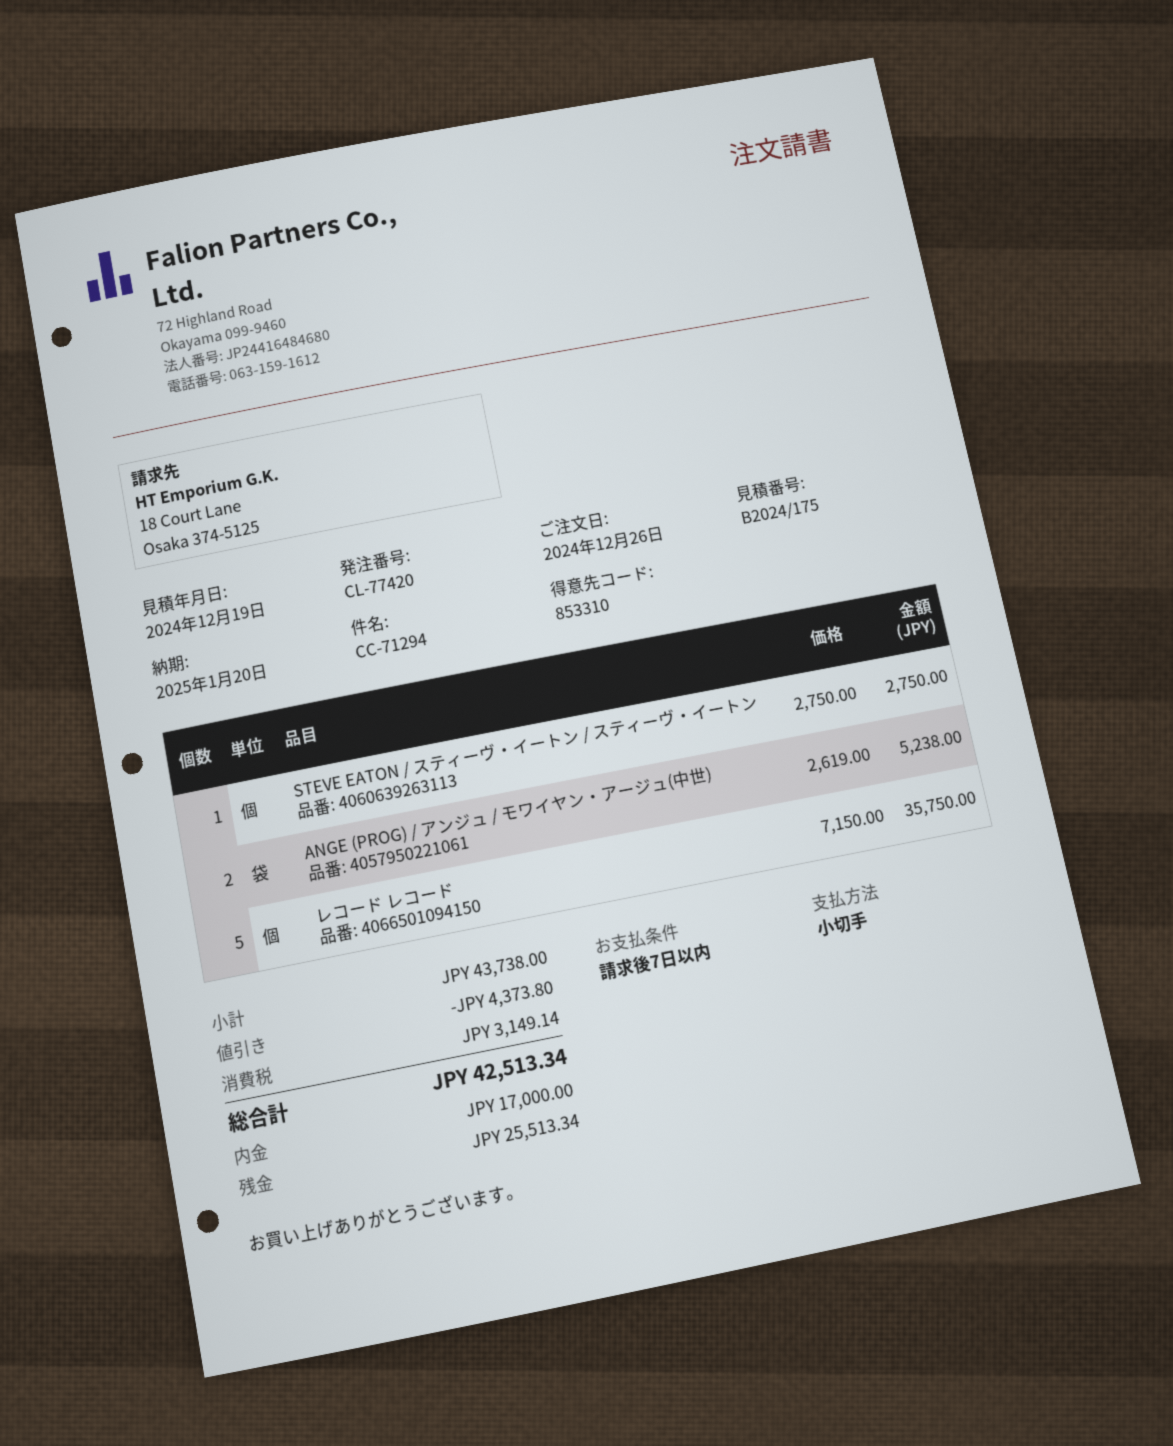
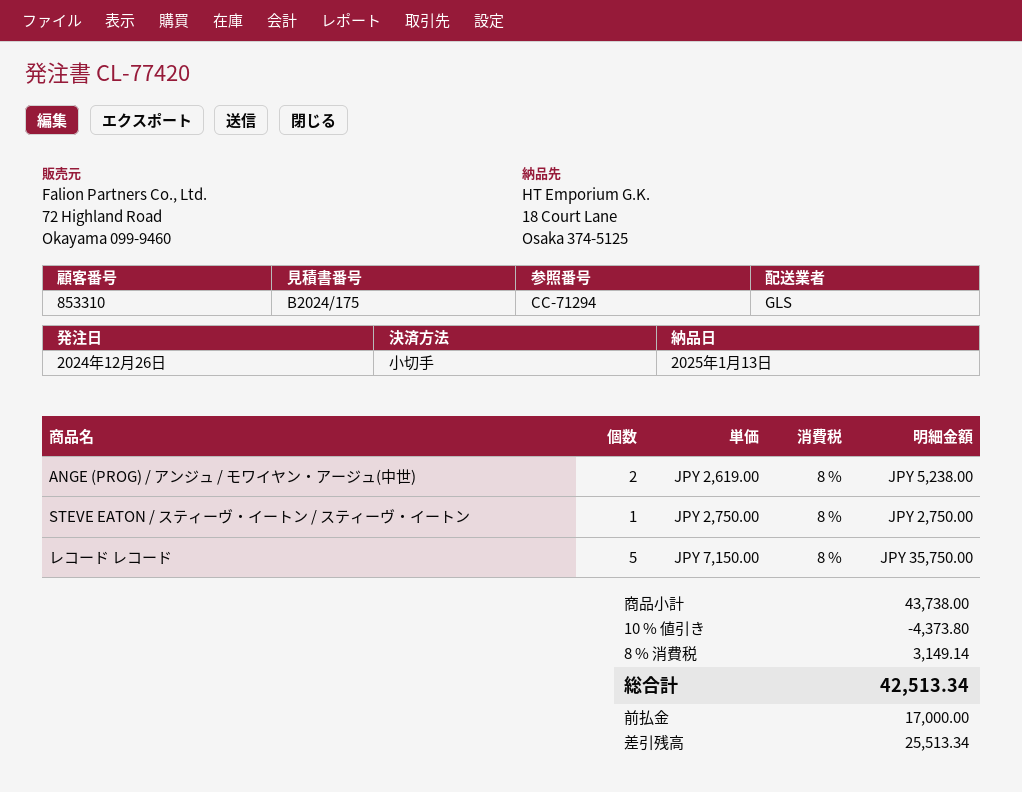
delivery date: 2025-01-20 -> 2025-01-13

